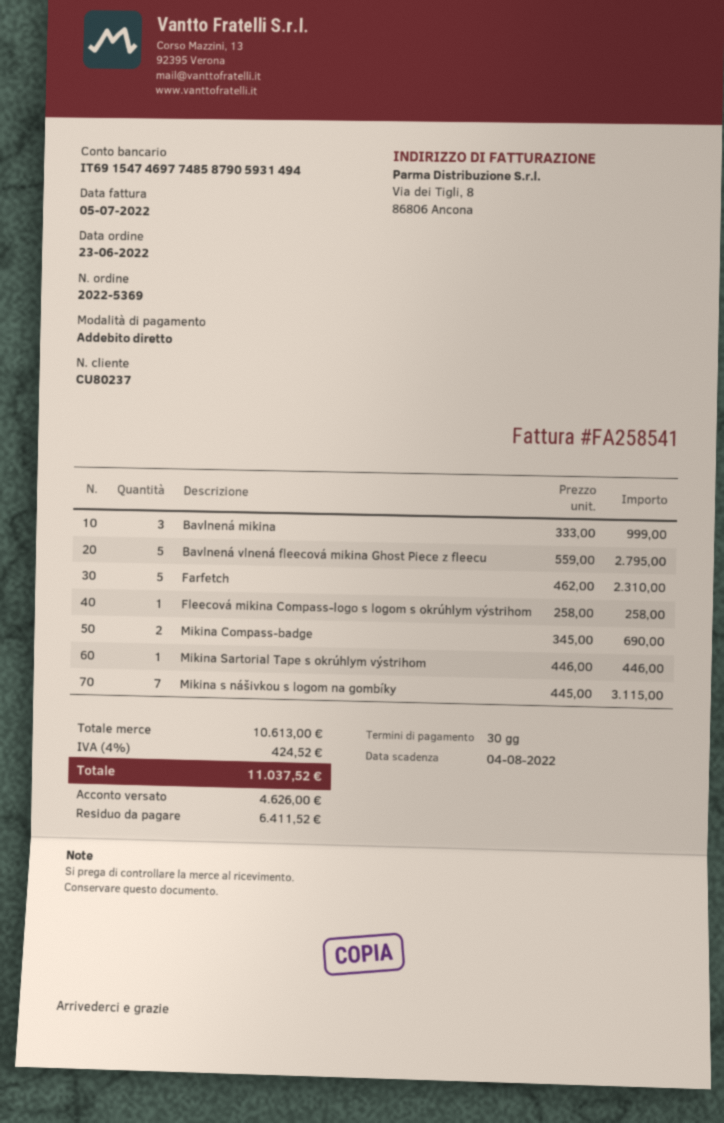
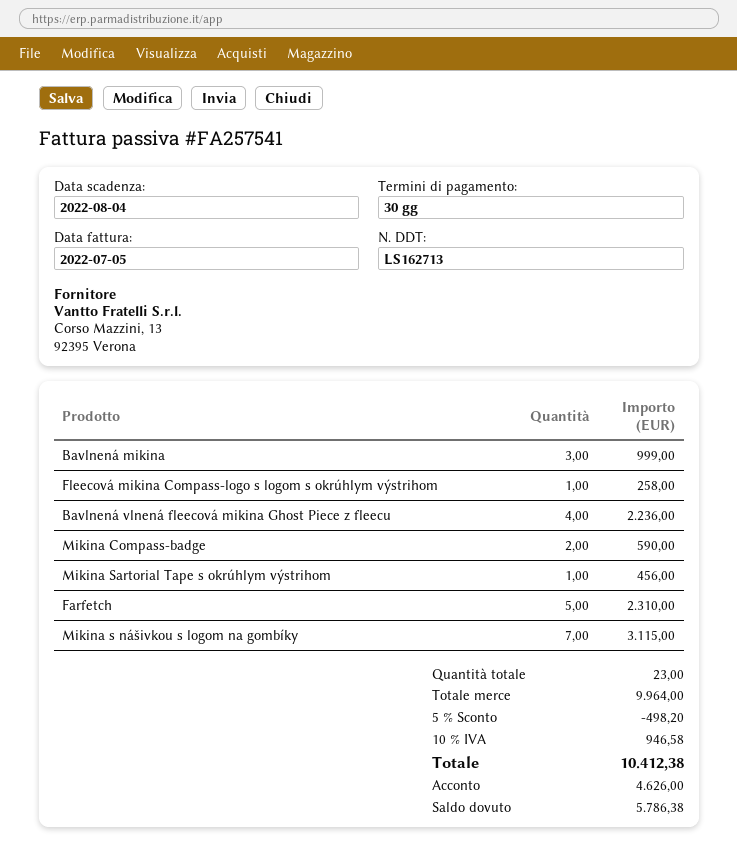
invoice number: FA258541 -> FA257541
Bavlnená vlnená fleecová mikina Ghost Piece z fleecu: 5 for 2795.00 -> 4 for 2236.00
Mikina Compass-badge: 2 for 690.00 -> 2 for 590.00
Mikina Sartorial Tape s okrúhlym výstrihom: 1 for 446.00 -> 1 for 456.00
subtotal: 10613.00 -> 9964.00
discount: none -> 5% = 498.20
tax: 4% = 424.52 -> 10% = 946.58
total: 11037.52 -> 10412.38
balance: 6411.52 -> 5786.38

